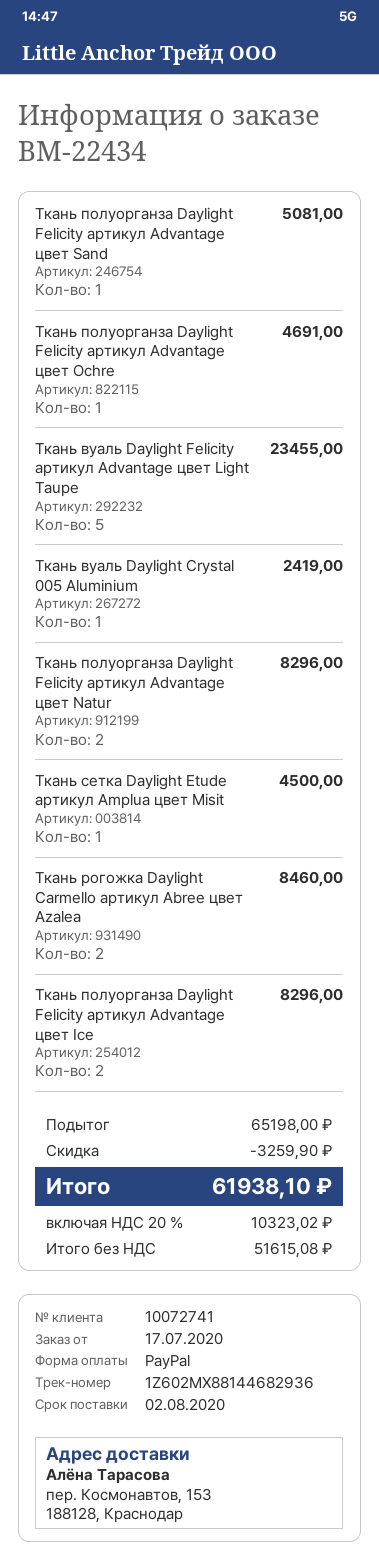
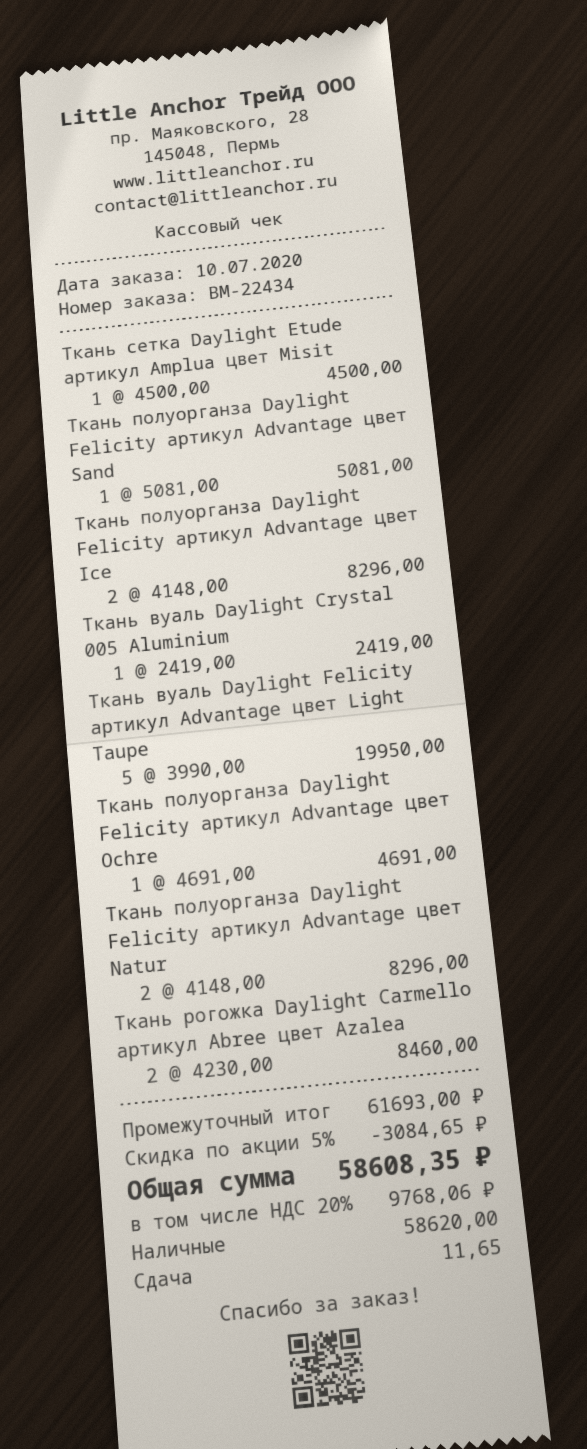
order date: 2020-07-17 -> 2020-07-10
payment method: PayPal -> cash
Ткань вуаль Daylight Felicity артикул Advantage цвет Light Taupe: 5 for 23455.00 -> 5 for 19950.00
subtotal: 65198.00 -> 61693.00
discount: 3259.90 -> 3084.65
tax: 20% = 10323.02 -> 20% = 9768.06
total: 61938.10 -> 58608.35

